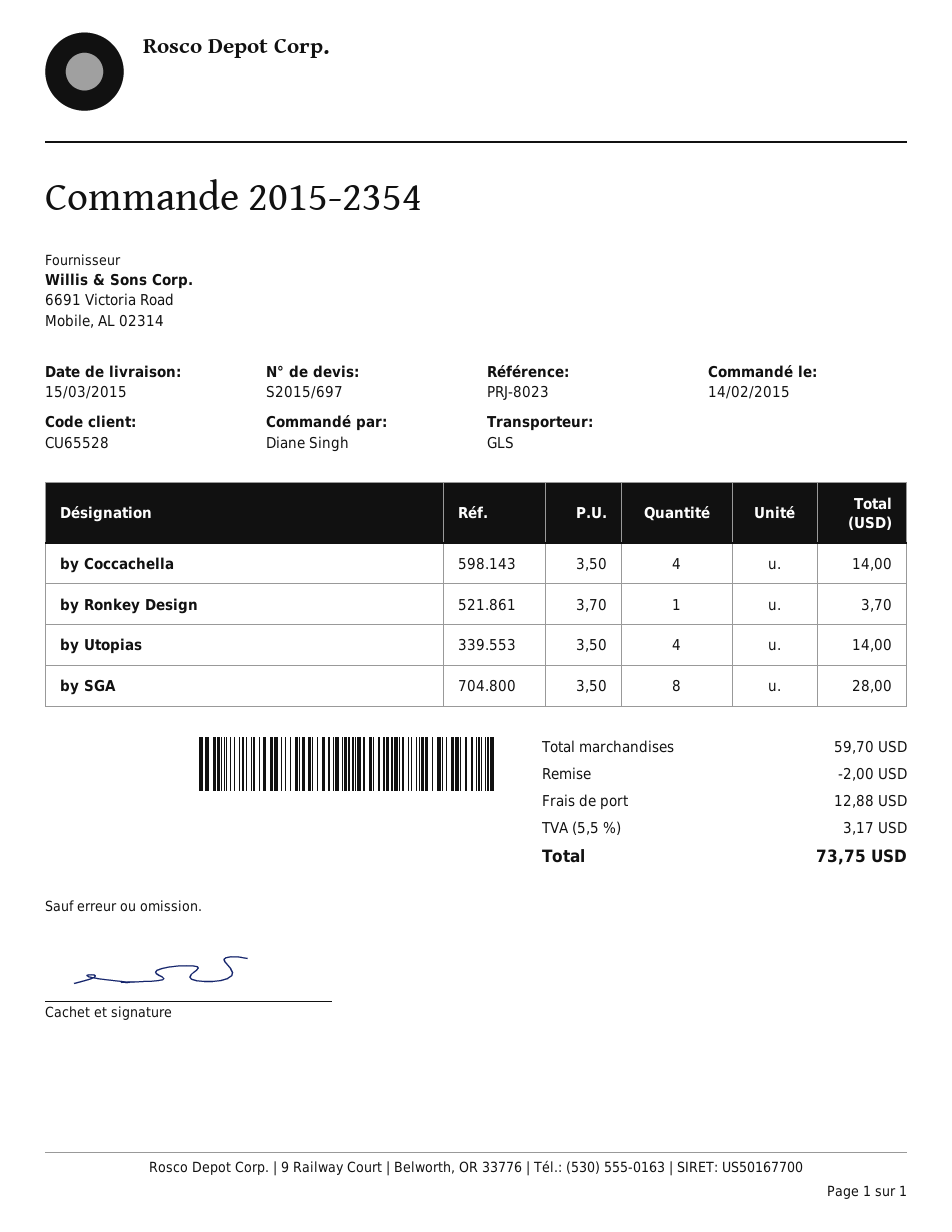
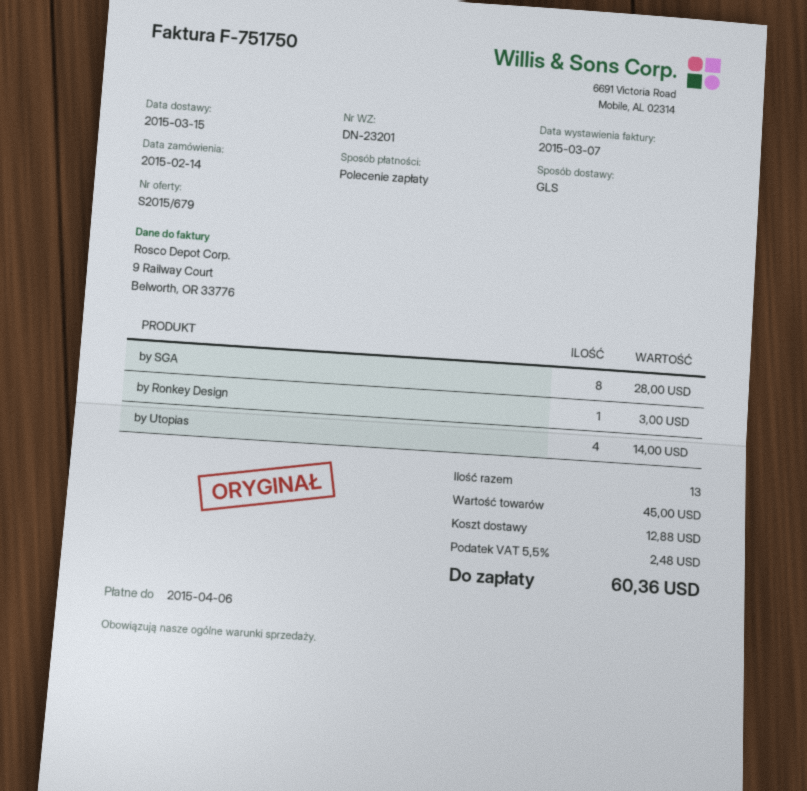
quote number: S2015/697 -> S2015/679
by Coccachella: 4 for 14.00 -> none
by Ronkey Design: 1 for 3.70 -> 1 for 3.00
subtotal: 59.70 -> 45.00
discount: 2.00 -> none
tax: 5.5% = 3.17 -> 5.5% = 2.48
total: 73.75 -> 60.36

